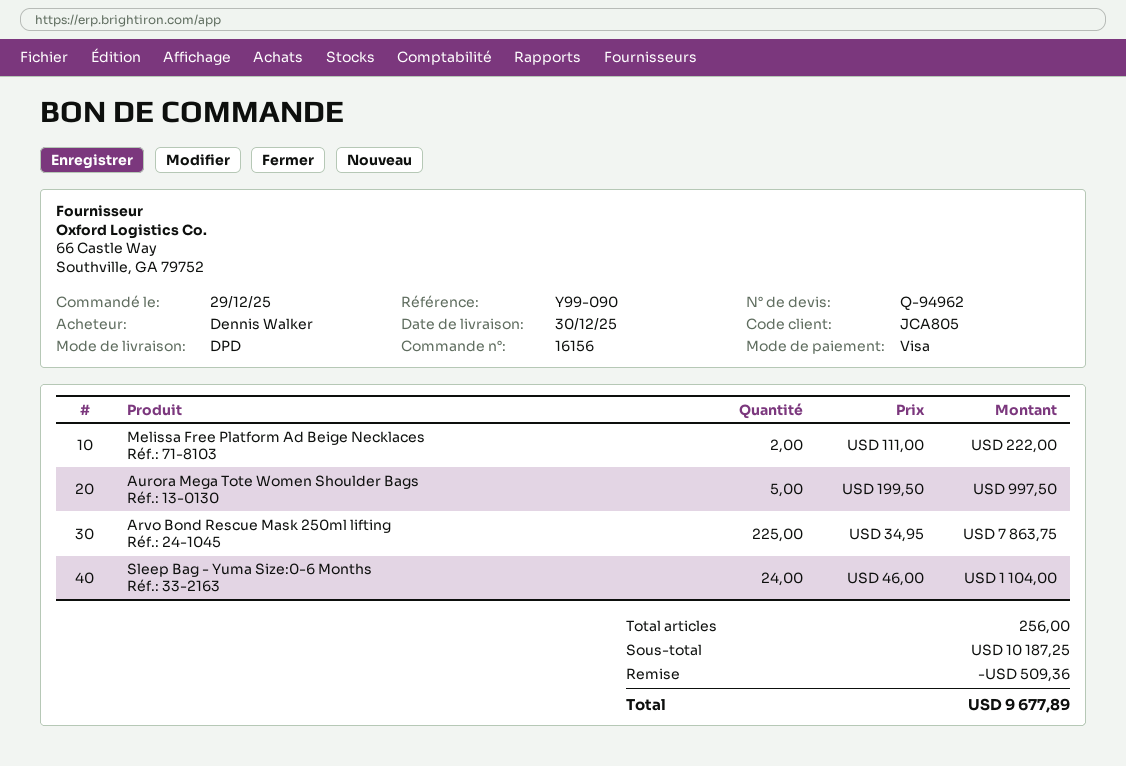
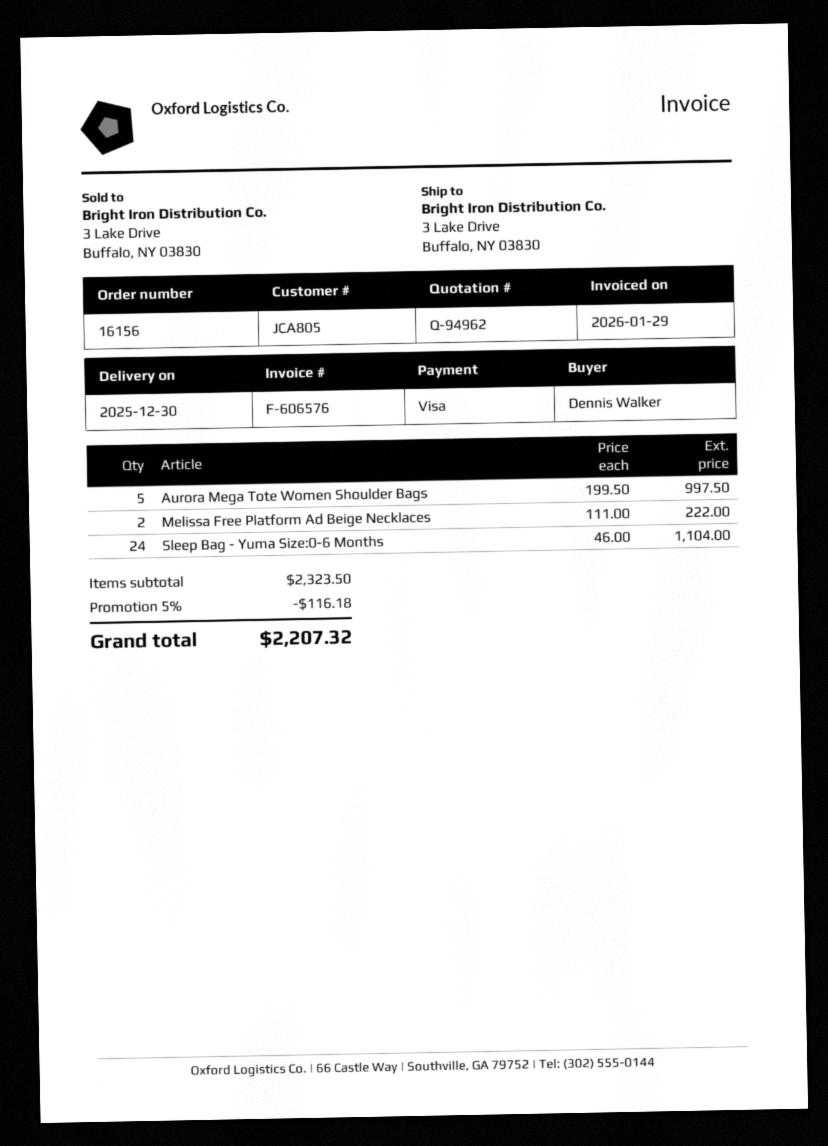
Arvo Bond Rescue Mask 250ml lifting: 225 x 34.95 = 7863.75 -> none
subtotal: 10187.25 -> 2323.50
discount: 509.36 -> 116.18
total: 9677.89 -> 2207.32

